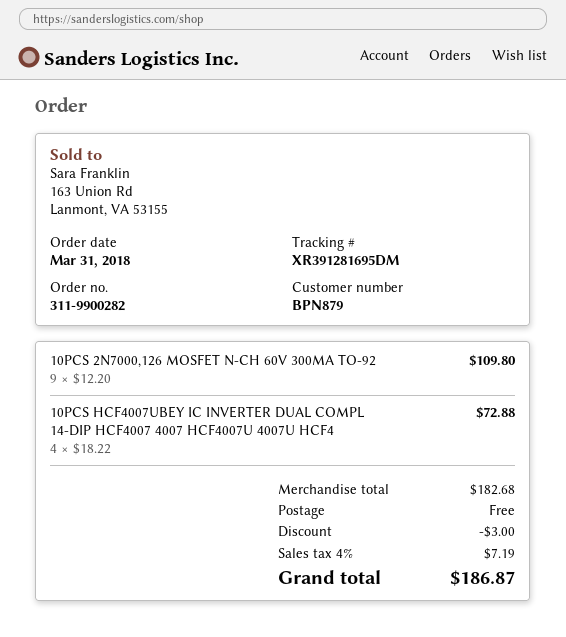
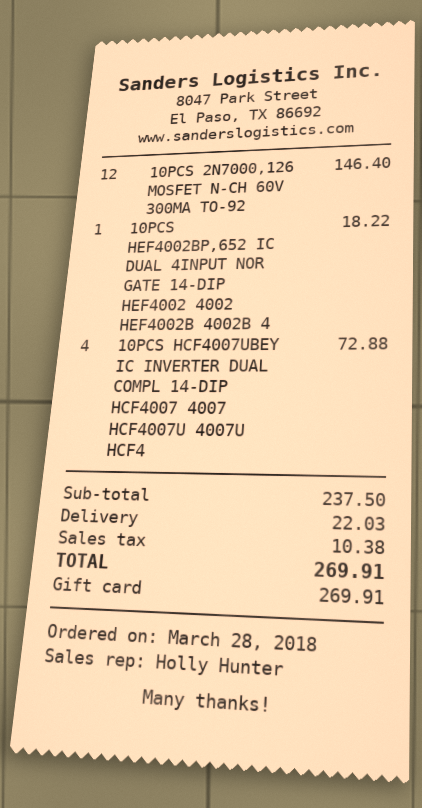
order date: 2018-03-31 -> 2018-03-28
10PCS 2N7000,126 MOSFET N-CH 60V 300MA TO-92: 9 for 109.80 -> 12 for 146.40
10PCS HEF4002BP,652 IC DUAL 4INPUT NOR GATE 14-DIP HEF4002 4002 HEF4002B 4002B 4: none -> 1 for 18.22
subtotal: 182.68 -> 237.50
discount: 3.00 -> none
shipping: 0.00 -> 22.03
tax: 7.19 -> 10.38
total: 186.87 -> 269.91

